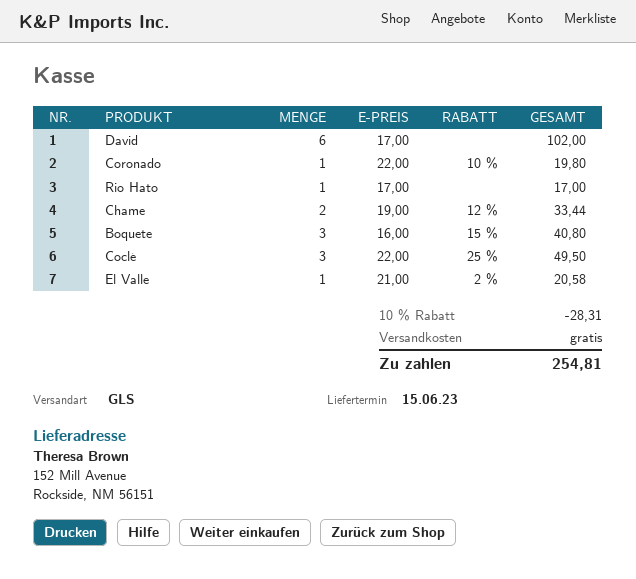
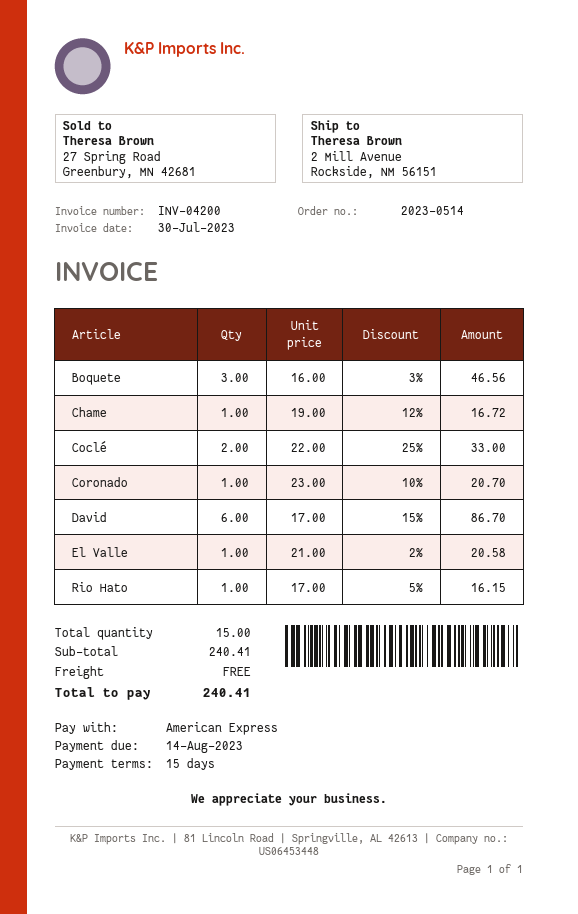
ship to: 152 Mill Avenue, Rockside, NM 56151 -> 2 Mill Avenue, Rockside, NM 56151
David: 6 x 17.00 = 102.00 -> 6 x 17.00 - 15% = 86.70
Coronado: 1 x 22.00 - 10% = 19.80 -> 1 x 23.00 - 10% = 20.70
Rio Hato: 1 x 17.00 = 17.00 -> 1 x 17.00 - 5% = 16.15
Chame: 2 x 19.00 - 12% = 33.44 -> 1 x 19.00 - 12% = 16.72
Boquete: 3 x 16.00 - 15% = 40.80 -> 3 x 16.00 - 3% = 46.56
Coclé: 3 x 22.00 - 25% = 49.50 -> 2 x 22.00 - 25% = 33.00
discount: 10% = 28.31 -> none
total: 254.81 -> 240.41

